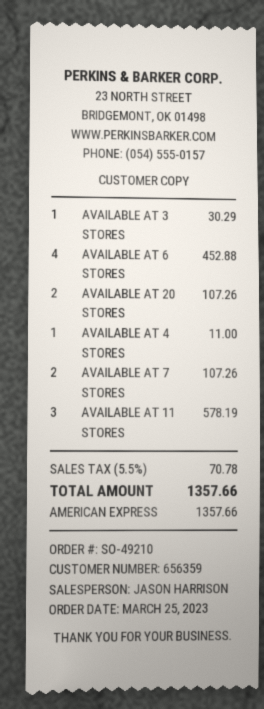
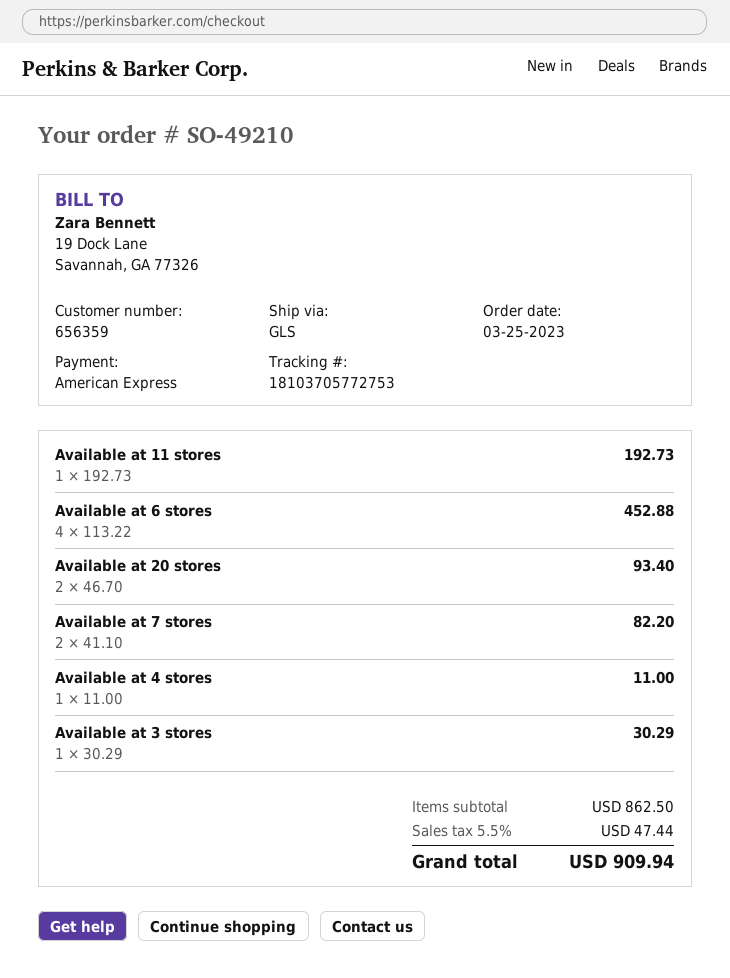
AVAILABLE AT 20 STORES: 2 for 107.26 -> 2 for 93.40
AVAILABLE AT 7 STORES: 2 for 107.26 -> 2 for 82.20
AVAILABLE AT 11 STORES: 3 for 578.19 -> 1 for 192.73
tax: 5.5% = 70.78 -> 5.5% = 47.44
total: 1357.66 -> 909.94

